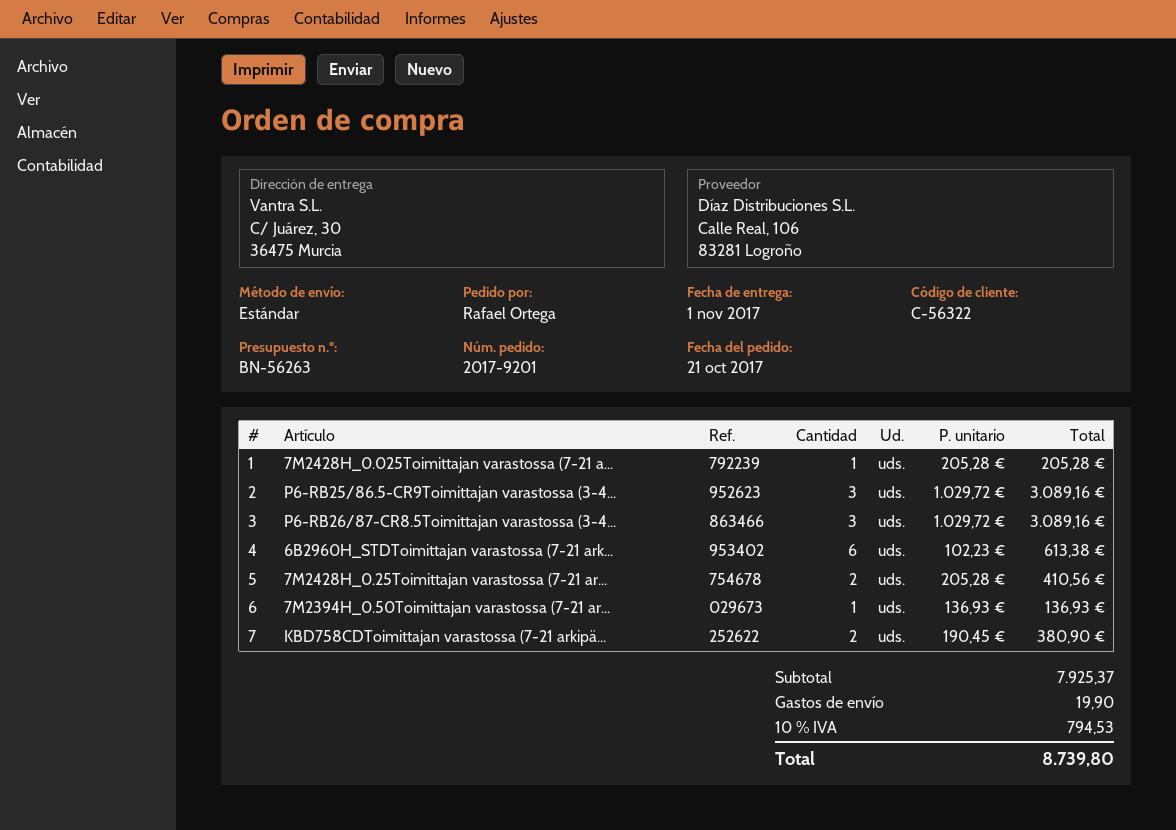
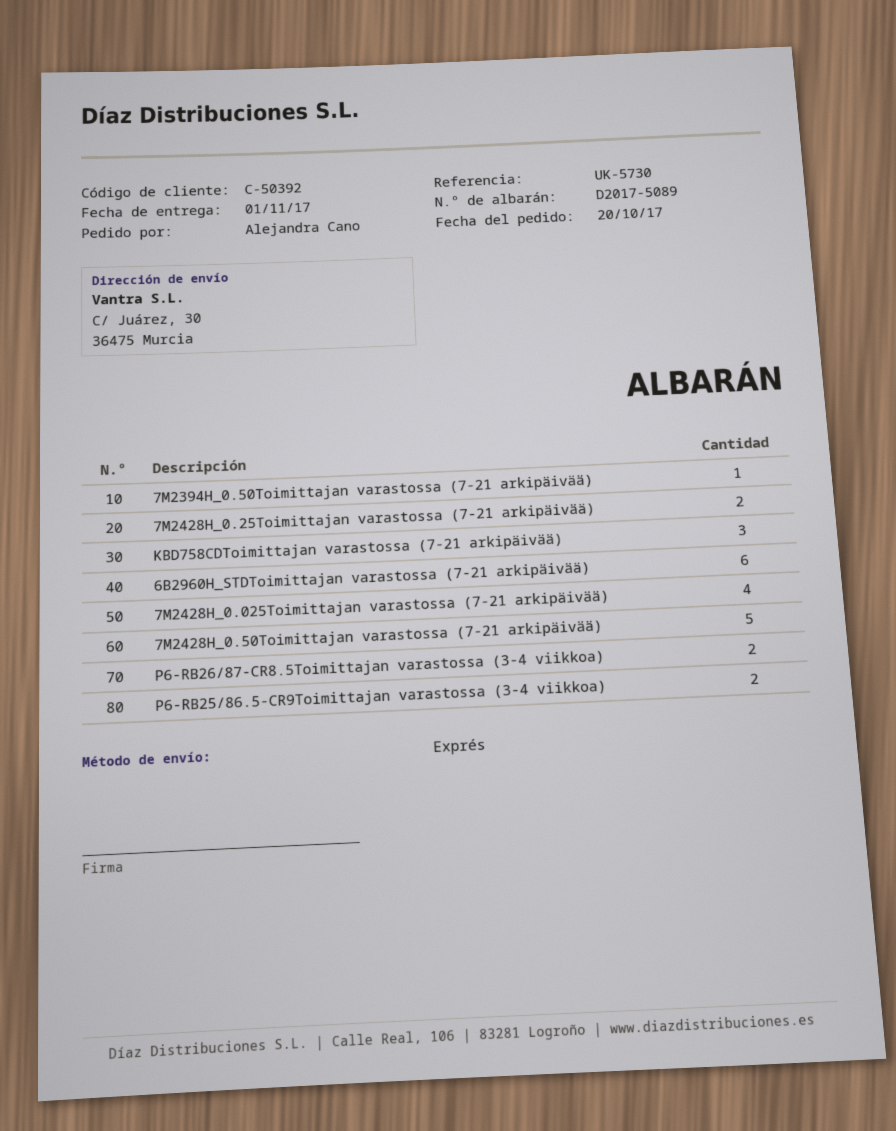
order date: 2017-10-21 -> 2017-10-20
customer number: C-56322 -> C-50392
ordered by: Rafael Ortega -> Alejandra Cano
shipping method: standard -> express
7M2428H_0.025Toimittajan varastossa (7-21 a...: 1 -> 4
P6-RB25/86.5-CR9Toimittajan varastossa (3-4...: 3 -> 2
P6-RB26/87-CR8.5Toimittajan varastossa (3-4...: 3 -> 2
KBD758CDToimittajan varastossa (7-21 arkipä...: 2 -> 3
7M2428H_0.50Toimittajan varastossa (7-21 arkipäivää): none -> 5

